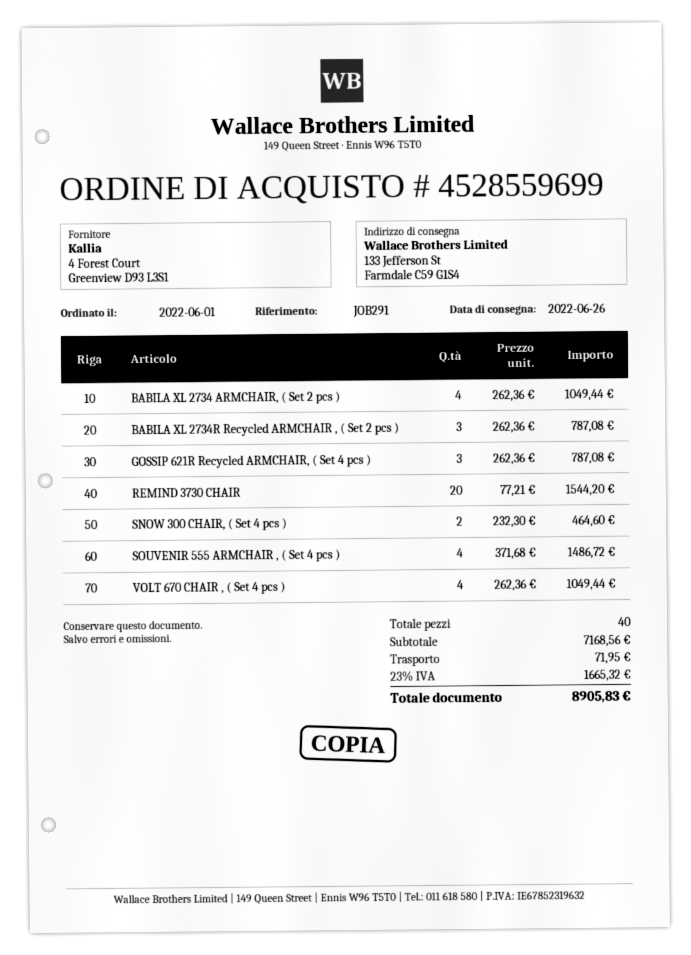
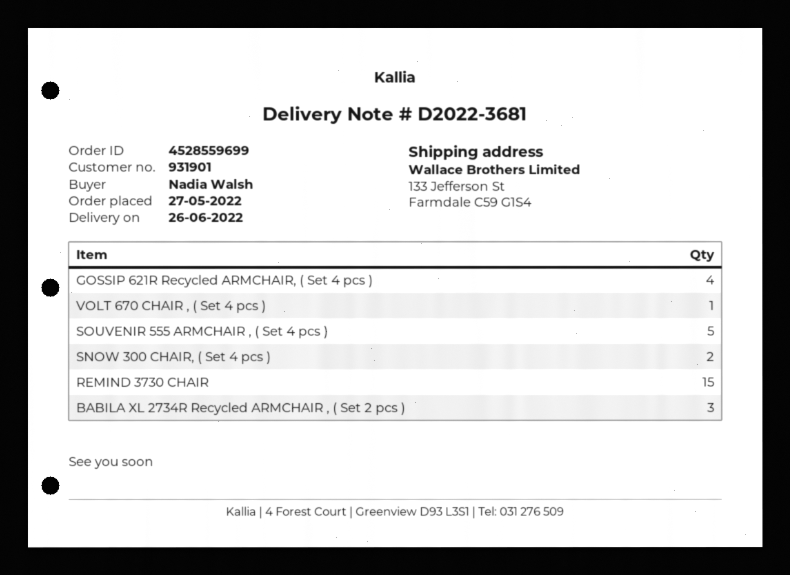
order date: 2022-06-01 -> 2022-05-27
BABILA XL 2734 ARMCHAIR, ( Set 2 pcs ): 4 -> none
GOSSIP 621R Recycled ARMCHAIR, ( Set 4 pcs ): 3 -> 4
REMIND 3730 CHAIR: 20 -> 15
SOUVENIR 555 ARMCHAIR , ( Set 4 pcs ): 4 -> 5
VOLT 670 CHAIR , ( Set 4 pcs ): 4 -> 1

